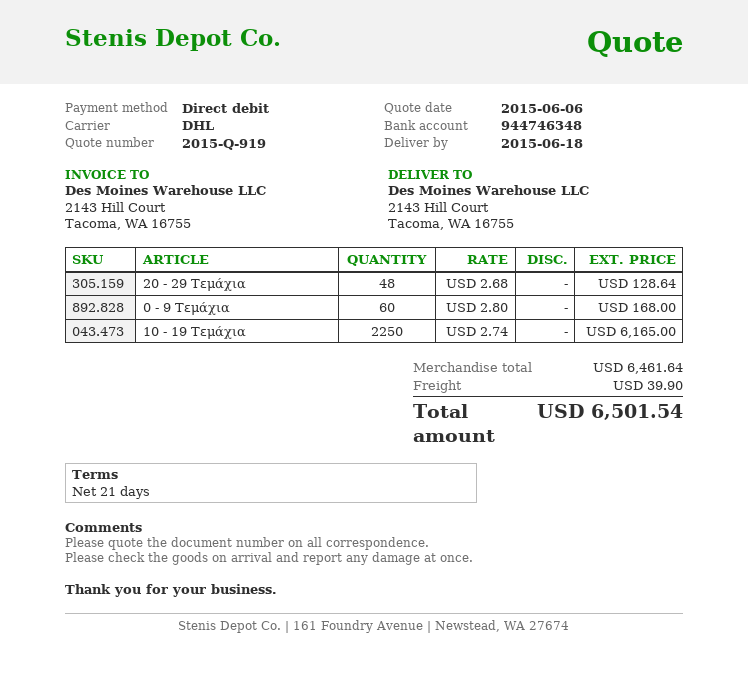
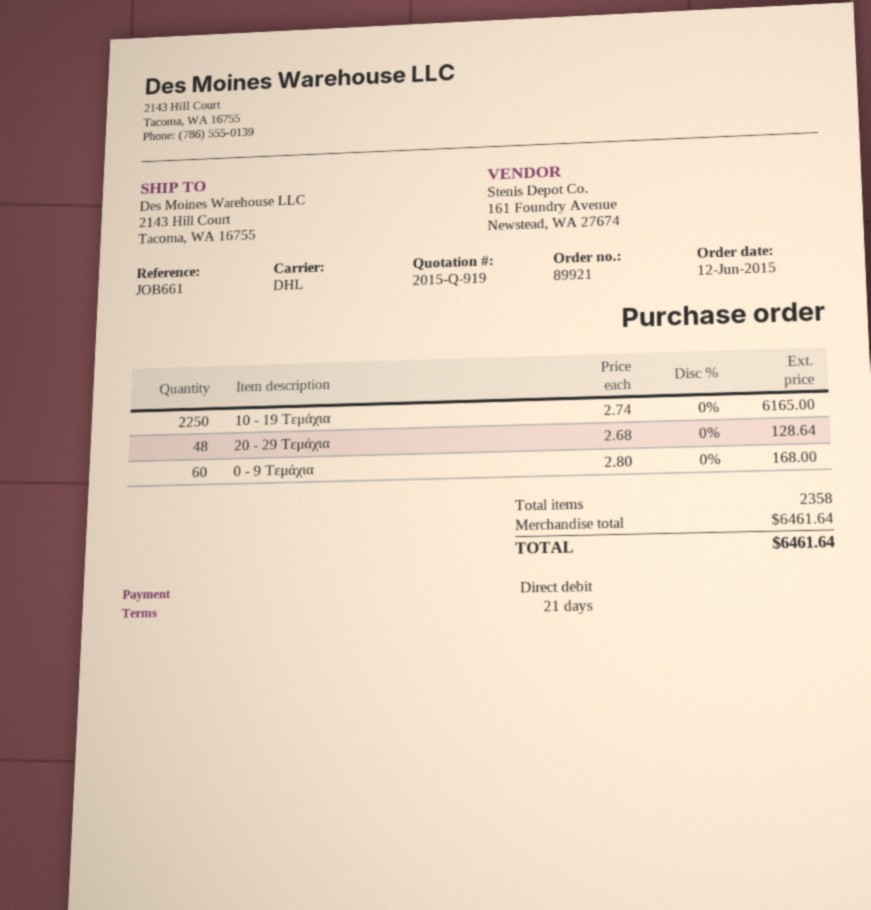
shipping: 39.90 -> none
total: 6501.54 -> 6461.64

